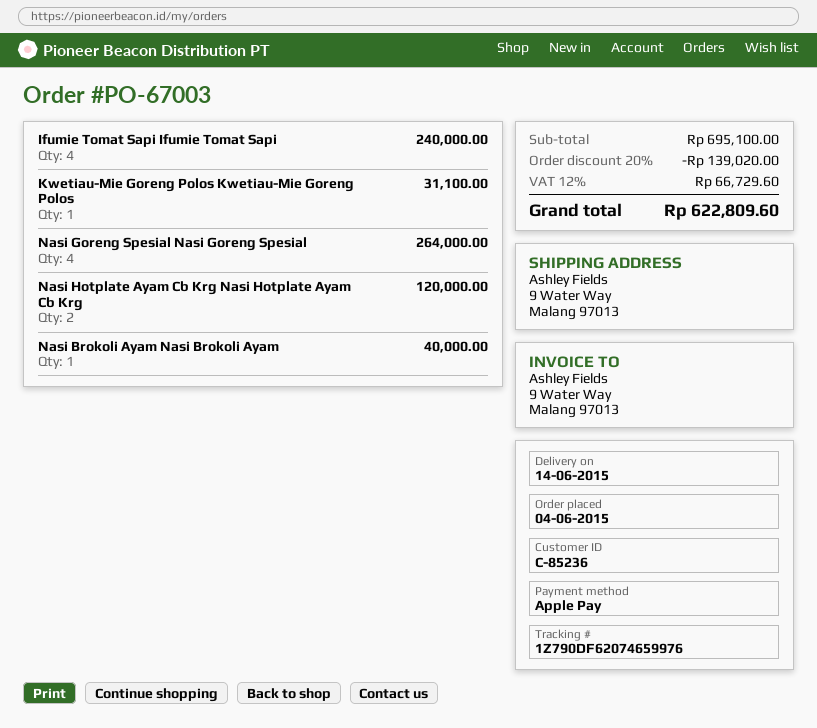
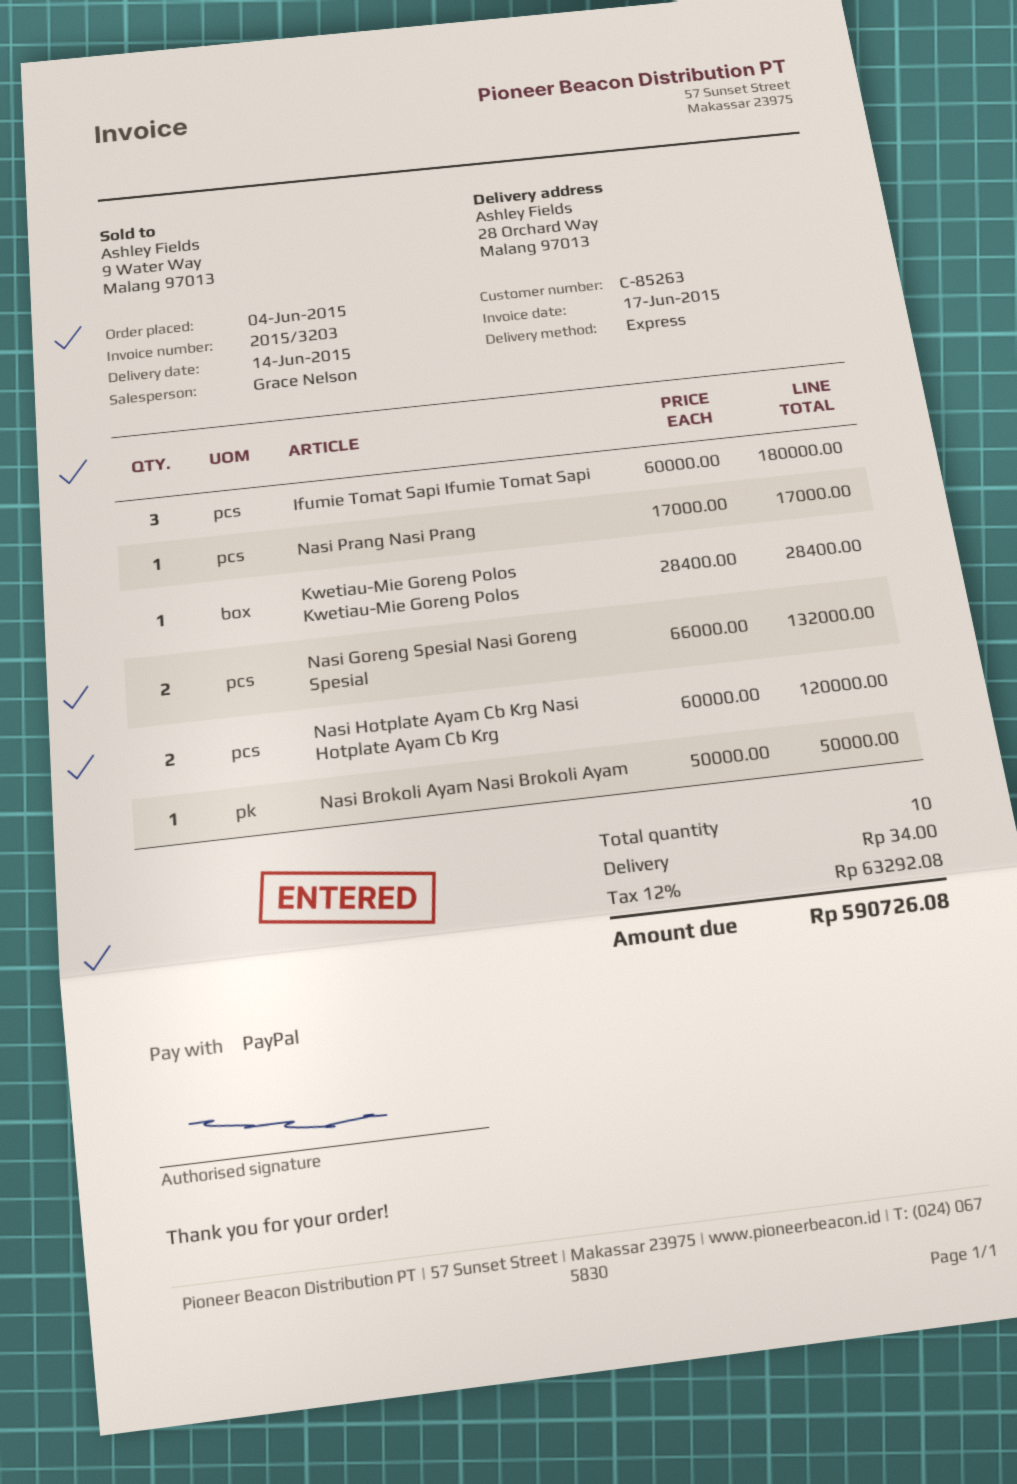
customer number: C-85236 -> C-85263
payment method: Apple Pay -> PayPal
ship to: 9 Water Way, Malang 97013 -> 28 Orchard Way, Malang 97013
Ifumie Tomat Sapi Ifumie Tomat Sapi: 4 for 240000.00 -> 3 for 180000.00
Kwetiau-Mie Goreng Polos Kwetiau-Mie Goreng Polos: 1 for 31100.00 -> 1 for 28400.00
Nasi Goreng Spesial Nasi Goreng Spesial: 4 for 264000.00 -> 2 for 132000.00
Nasi Brokoli Ayam Nasi Brokoli Ayam: 1 for 40000.00 -> 1 for 50000.00
Nasi Prang Nasi Prang: none -> 1 for 17000.00
discount: 20% = 139020.00 -> none
shipping: none -> 34.00
tax: 12% = 66729.60 -> 12% = 63292.08
total: 622809.60 -> 590726.08

